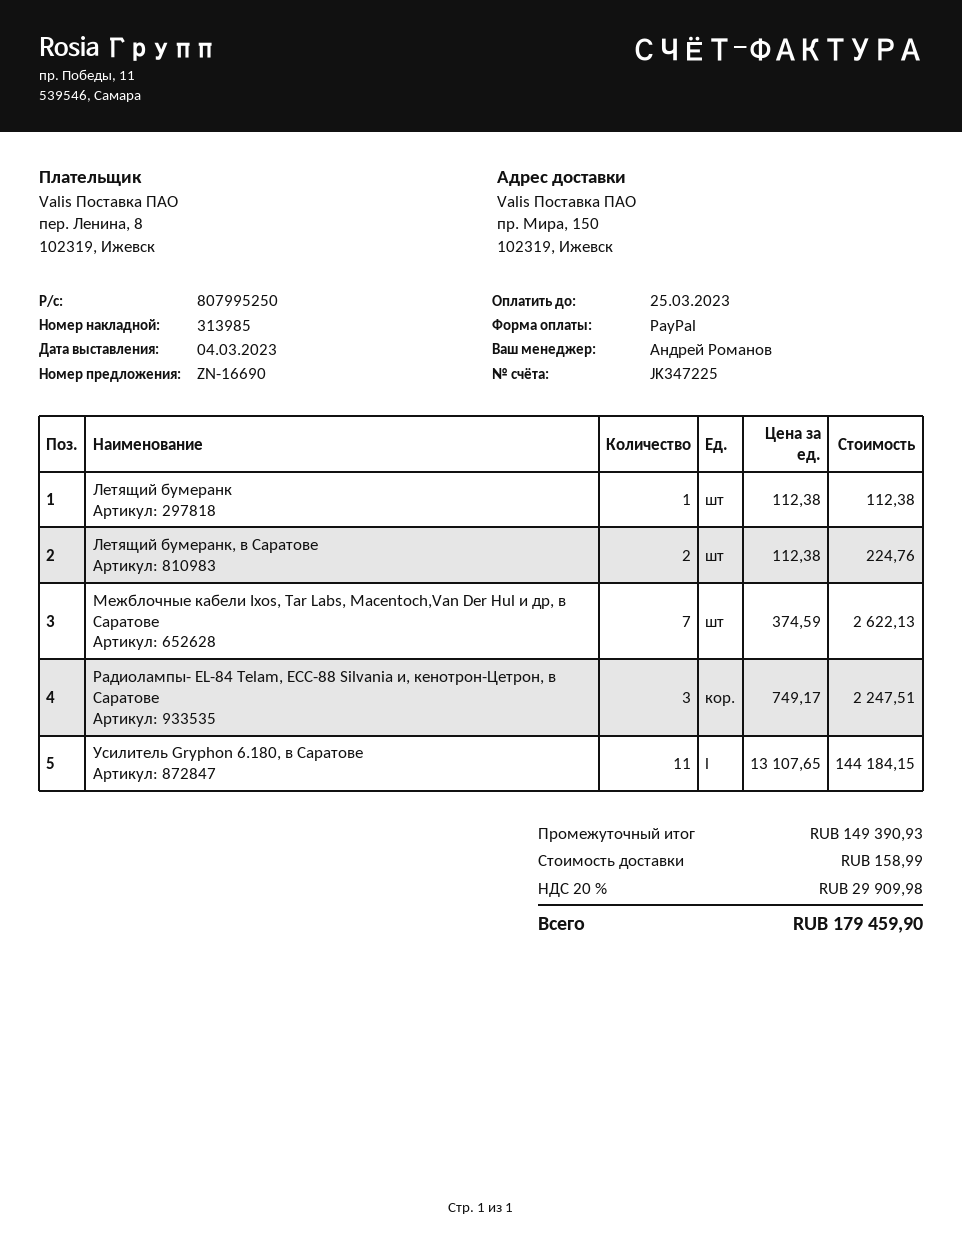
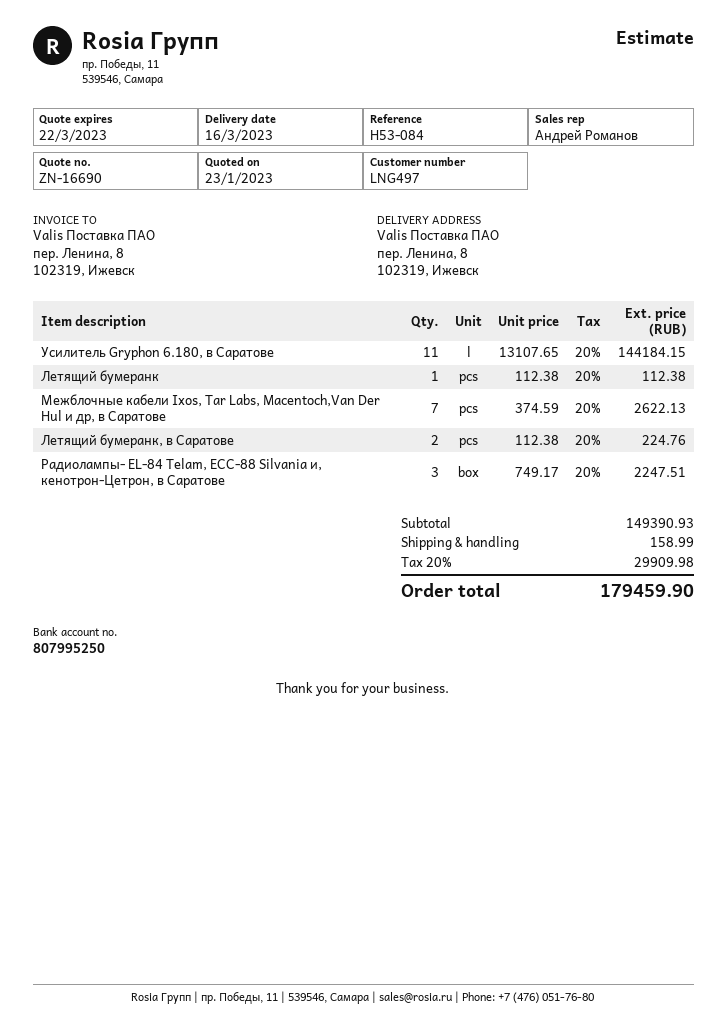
ship to: пр. Мира, 150, 102319, Ижевск -> пер. Ленина, 8, 102319, Ижевск

